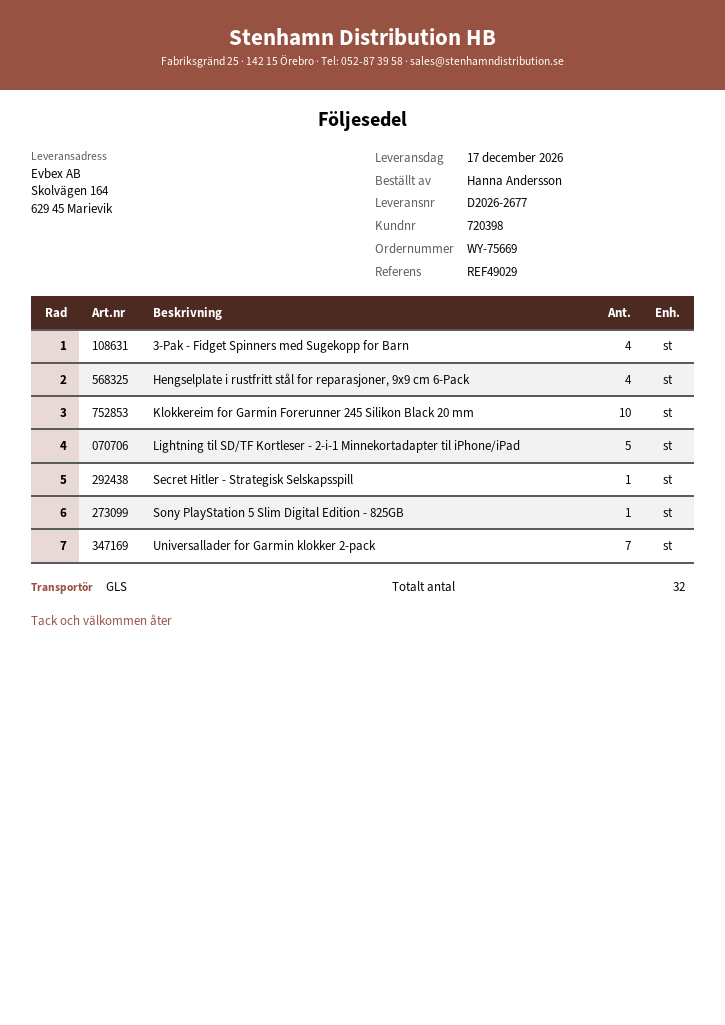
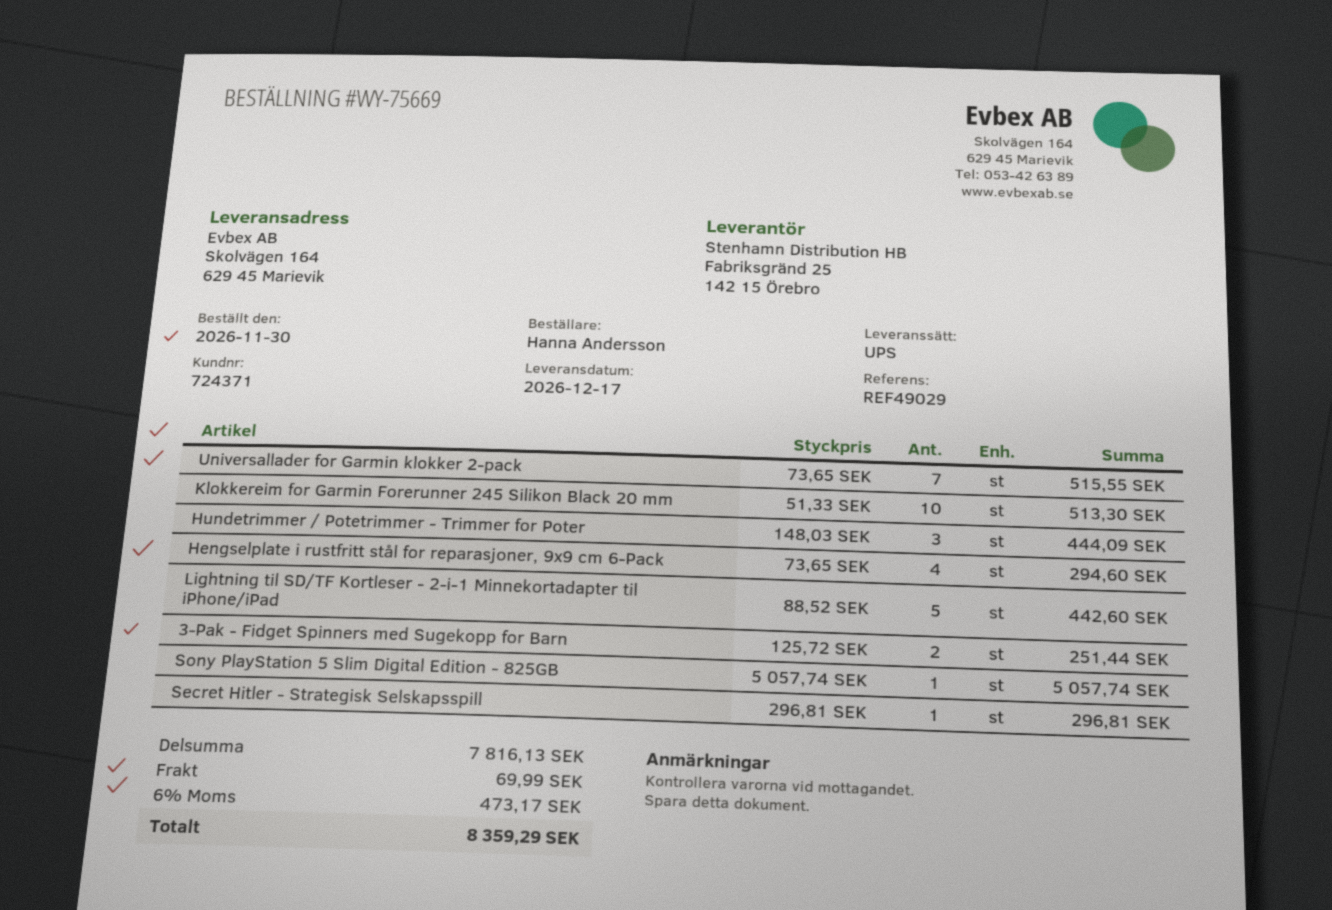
customer number: 720398 -> 724371
shipping method: GLS -> UPS
3-Pak - Fidget Spinners med Sugekopp for Barn: 4 -> 2
Hundetrimmer / Potetrimmer - Trimmer for Poter: none -> 3

